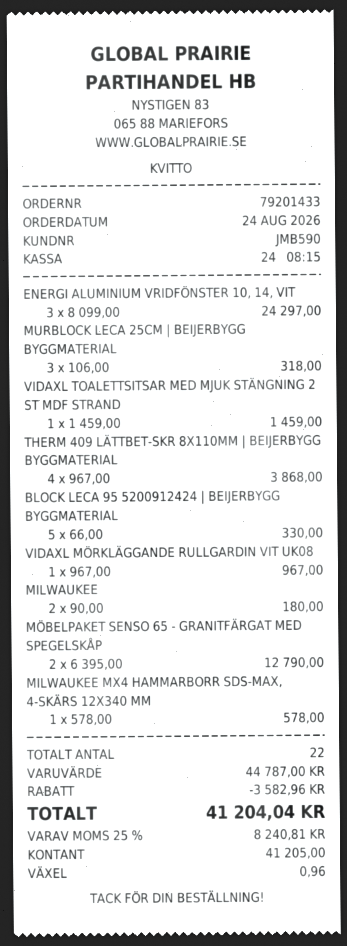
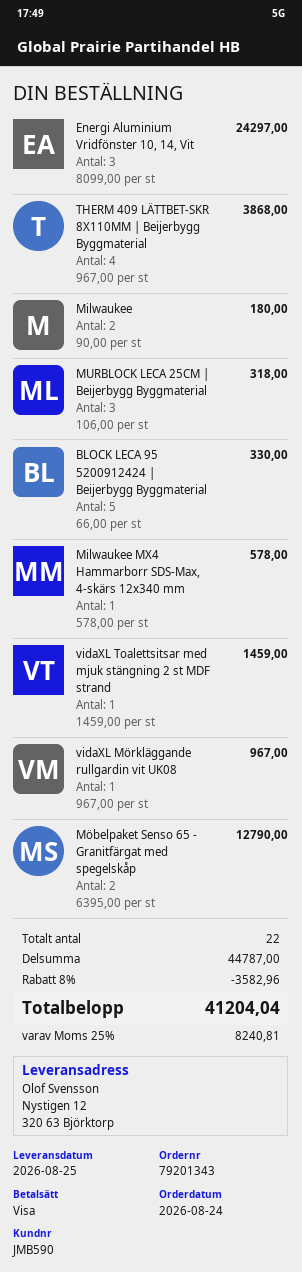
order number: 79201433 -> 79201343
payment method: cash -> Visa

